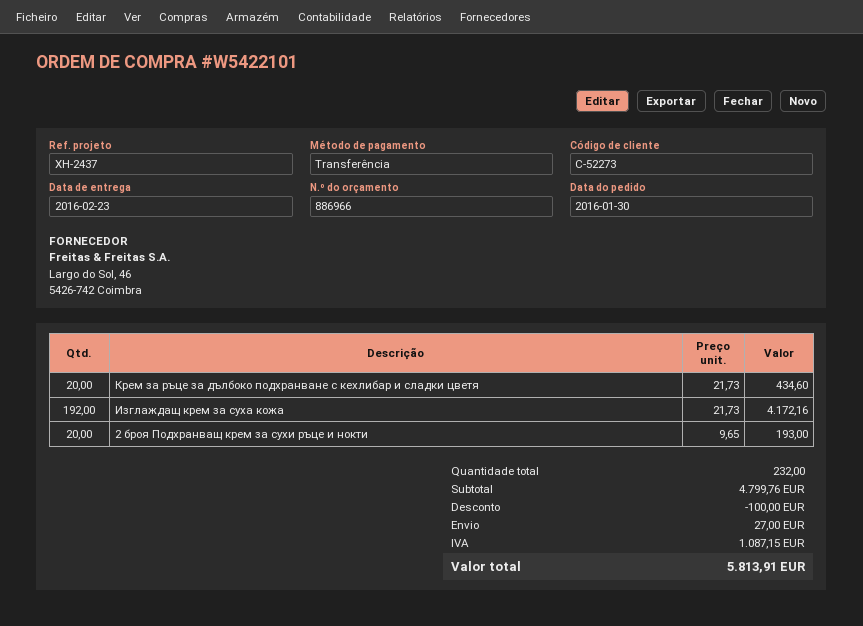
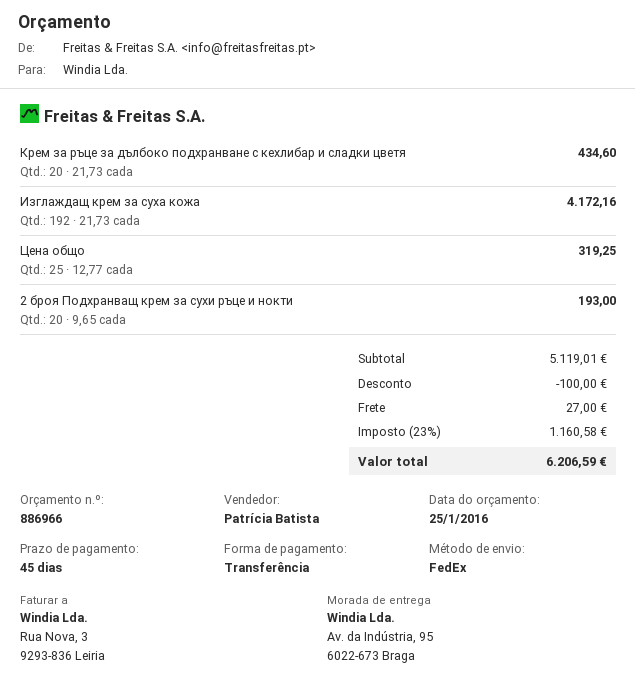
Цена общо: none -> 25 x 12.77 = 319.25
subtotal: 4799.76 -> 5119.01
tax: 1087.15 -> 1160.58
total: 5813.91 -> 6206.59

